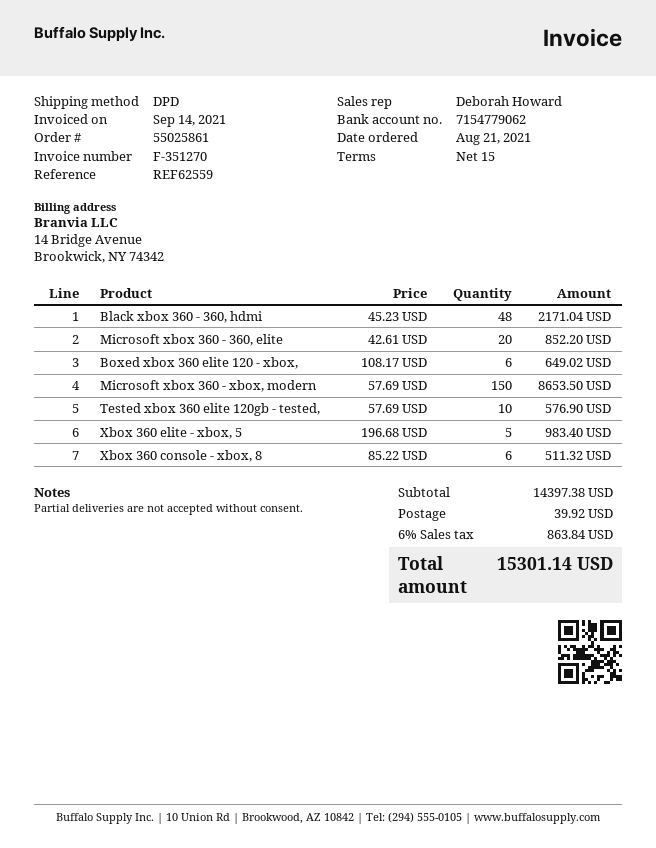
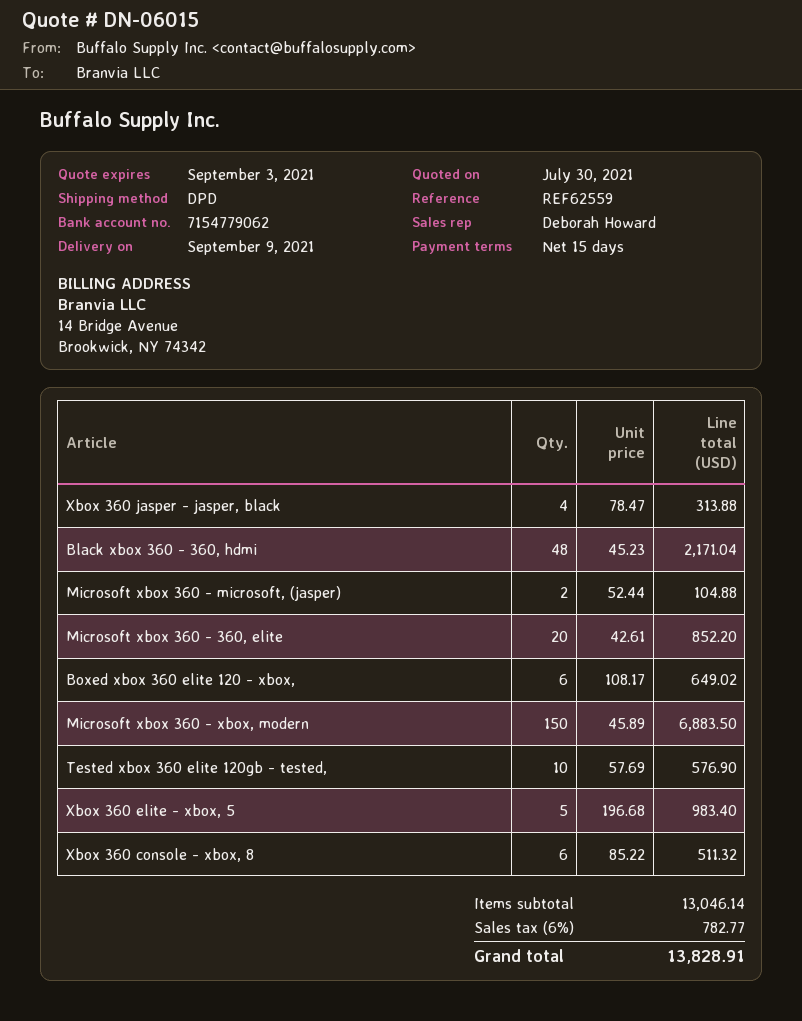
Microsoft xbox 360 - xbox, modern: 150 x 57.69 = 8653.50 -> 150 x 45.89 = 6883.50
Xbox 360 jasper - jasper, black: none -> 4 x 78.47 = 313.88
Microsoft xbox 360 - microsoft, (jasper): none -> 2 x 52.44 = 104.88
subtotal: 14397.38 -> 13046.14
shipping: 39.92 -> none
tax: 6% = 863.84 -> 6% = 782.77
total: 15301.14 -> 13828.91

